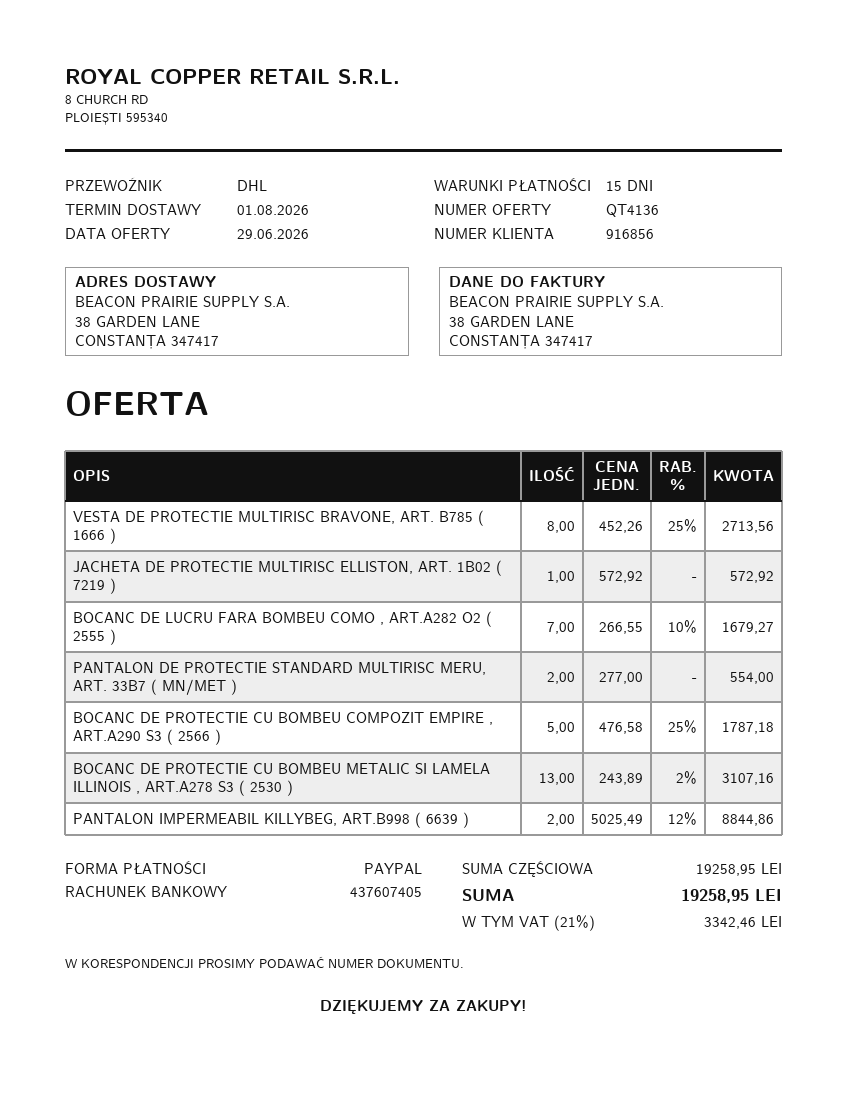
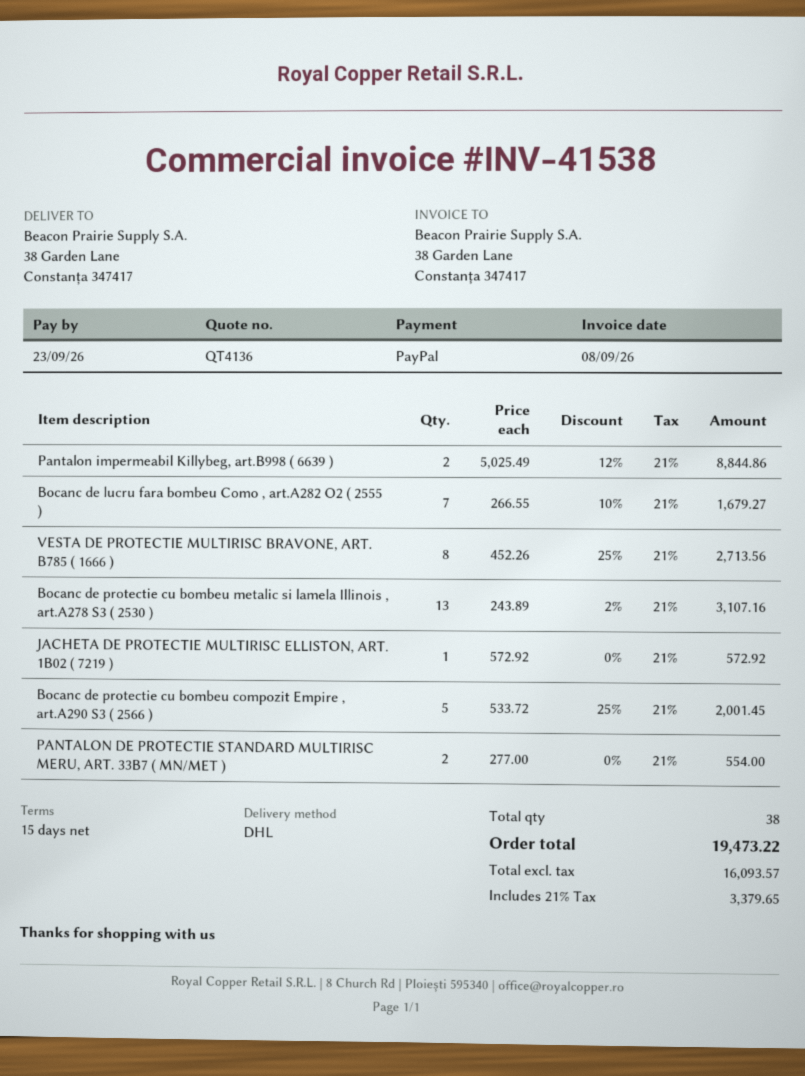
BOCANC DE PROTECTIE CU BOMBEU COMPOZIT EMPIRE , ART.A290 S3 ( 2566 ): 5 x 476.58 - 25% = 1787.18 -> 5 x 533.72 - 25% = 2001.45
tax: 21% = 3342.46 -> 21% = 3379.65
total: 19258.95 -> 19473.22

